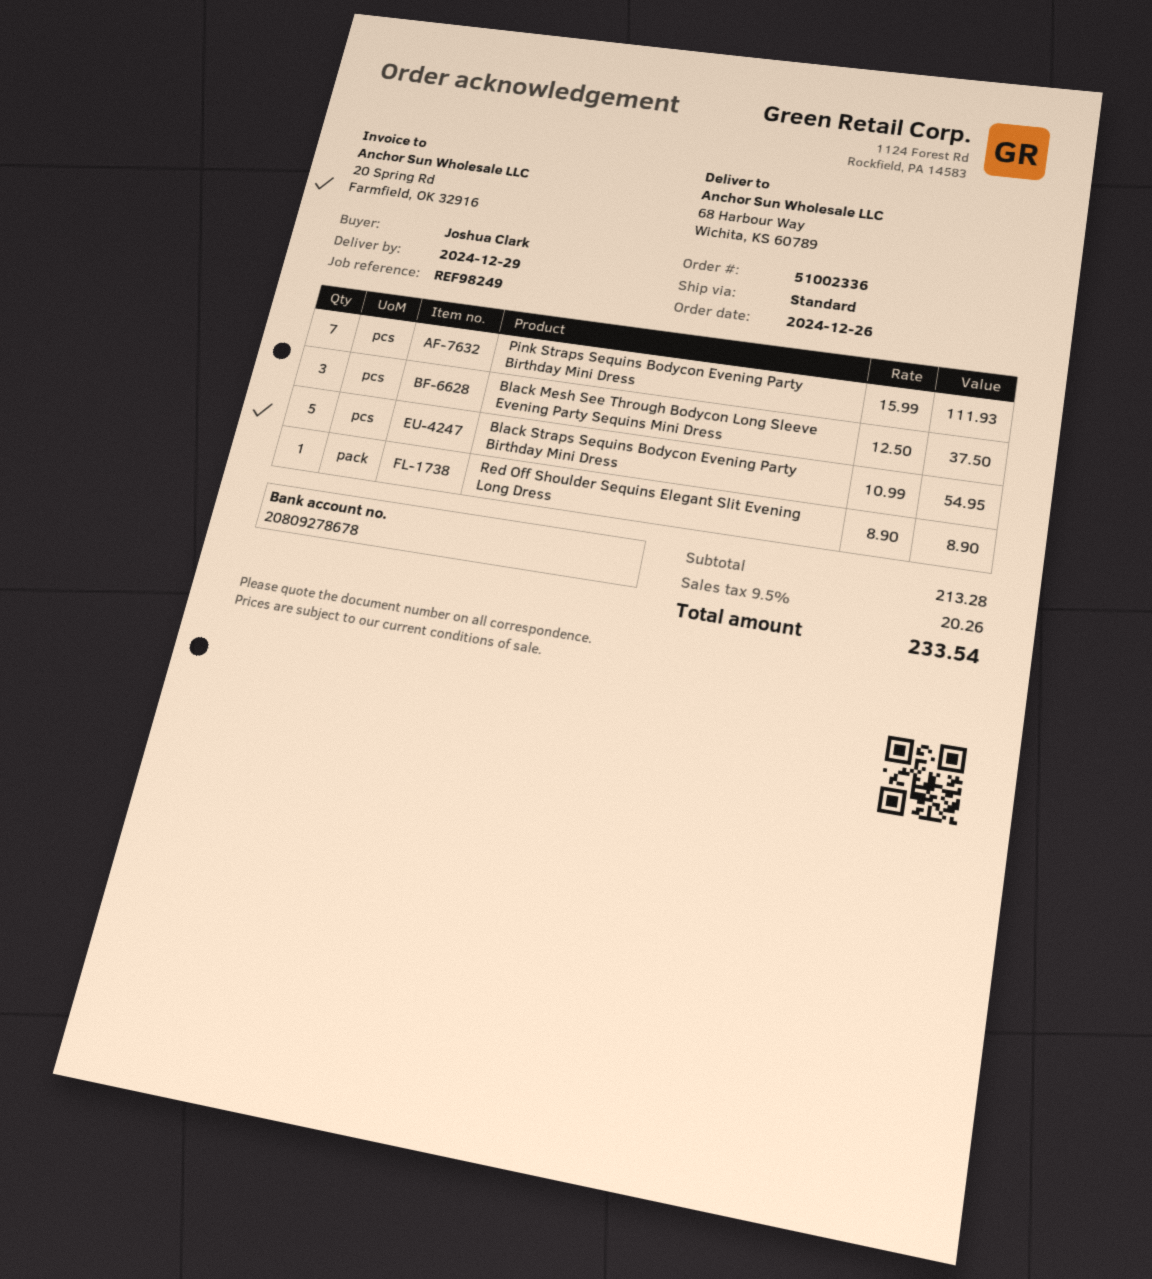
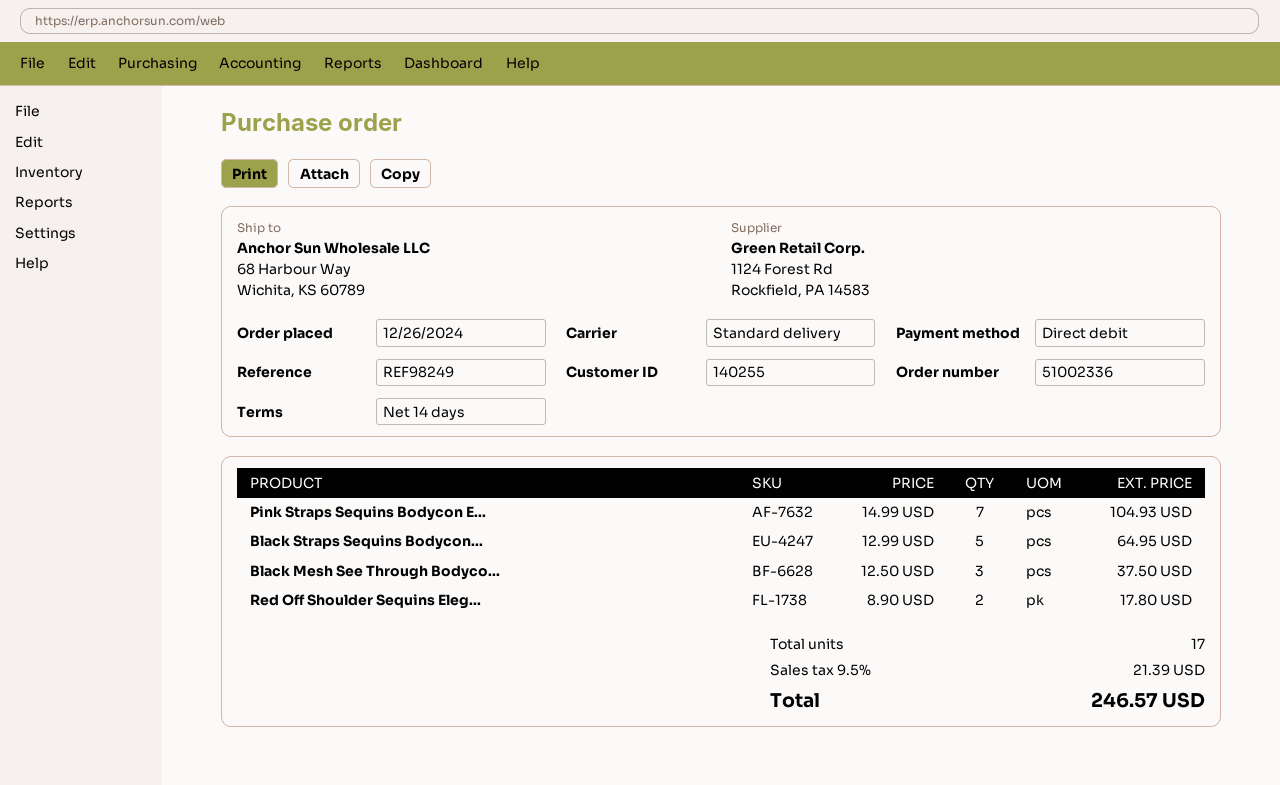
Pink Straps Sequins Bodycon Evening Party Birthday Mini Dress: 7 x 15.99 = 111.93 -> 7 x 14.99 = 104.93
Black Straps Sequins Bodycon Evening Party Birthday Mini Dress: 5 x 10.99 = 54.95 -> 5 x 12.99 = 64.95
Red Off Shoulder Sequins Elegant Slit Evening Long Dress: 1 x 8.90 = 8.90 -> 2 x 8.90 = 17.80
tax: 9.5% = 20.26 -> 9.5% = 21.39
total: 233.54 -> 246.57

